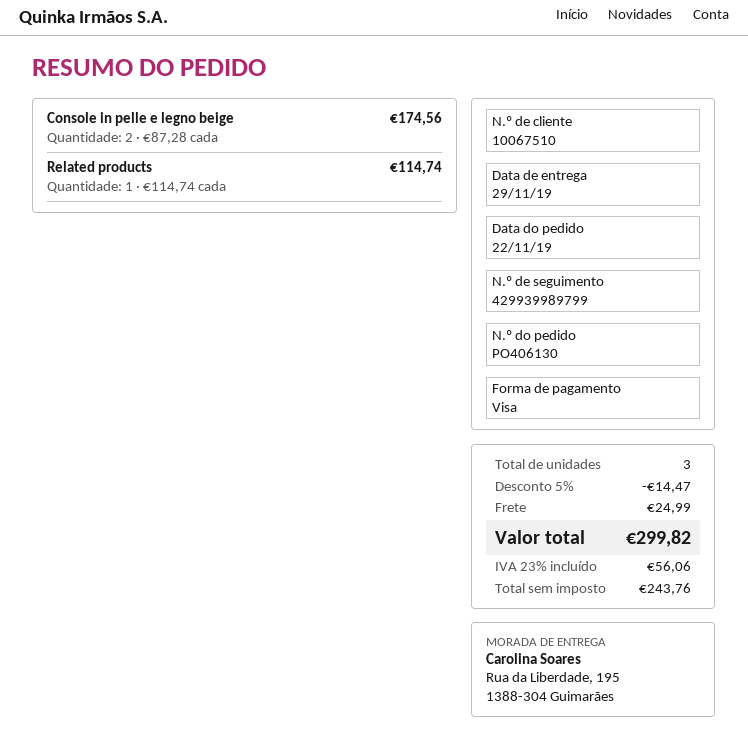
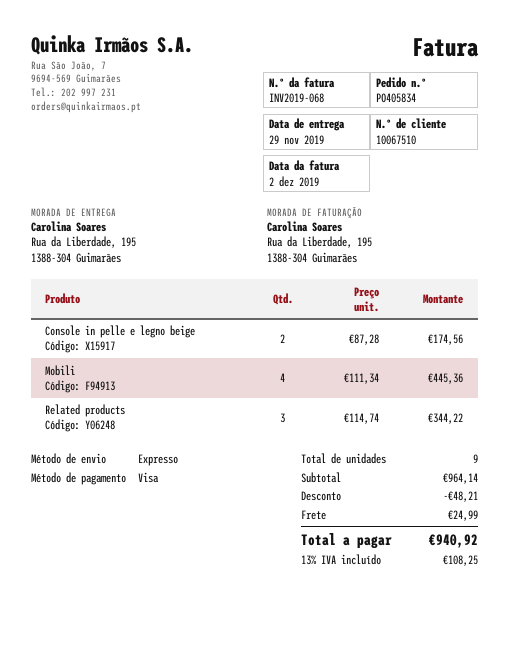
order number: PO406130 -> PO405834
Related products: 1 x 114.74 = 114.74 -> 3 x 114.74 = 344.22
Mobili: none -> 4 x 111.34 = 445.36
total quantity: 3 -> 9
discount: 14.47 -> 48.21
tax: 23% = 56.06 -> 13% = 108.25
total: 299.82 -> 940.92

